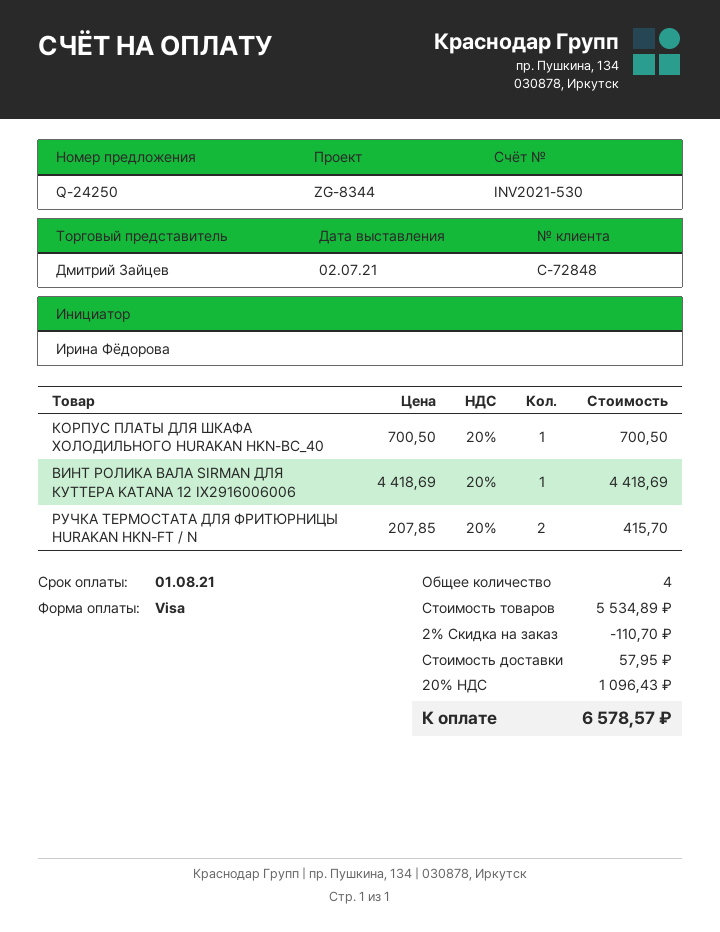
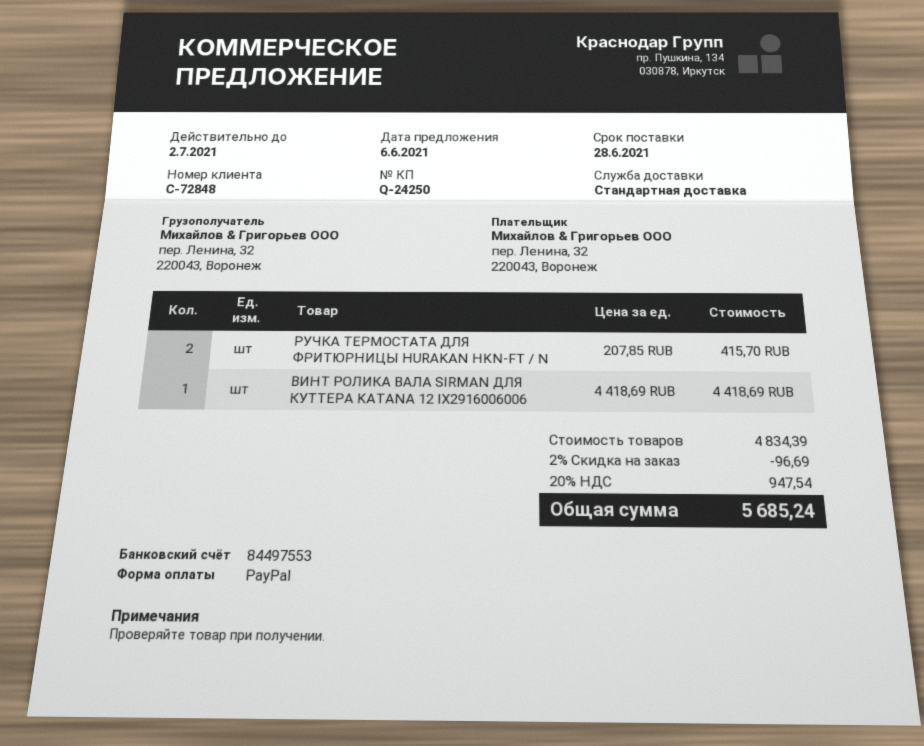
payment method: Visa -> PayPal
КОРПУС ПЛАТЫ ДЛЯ ШКАФА ХОЛОДИЛЬНОГО HURAKAN HKN-BC_40: 1 x 700.50 = 700.50 -> none
subtotal: 5534.89 -> 4834.39
discount: 2% = 110.70 -> 2% = 96.69
shipping: 57.95 -> none
tax: 20% = 1096.43 -> 20% = 947.54
total: 6578.57 -> 5685.24

